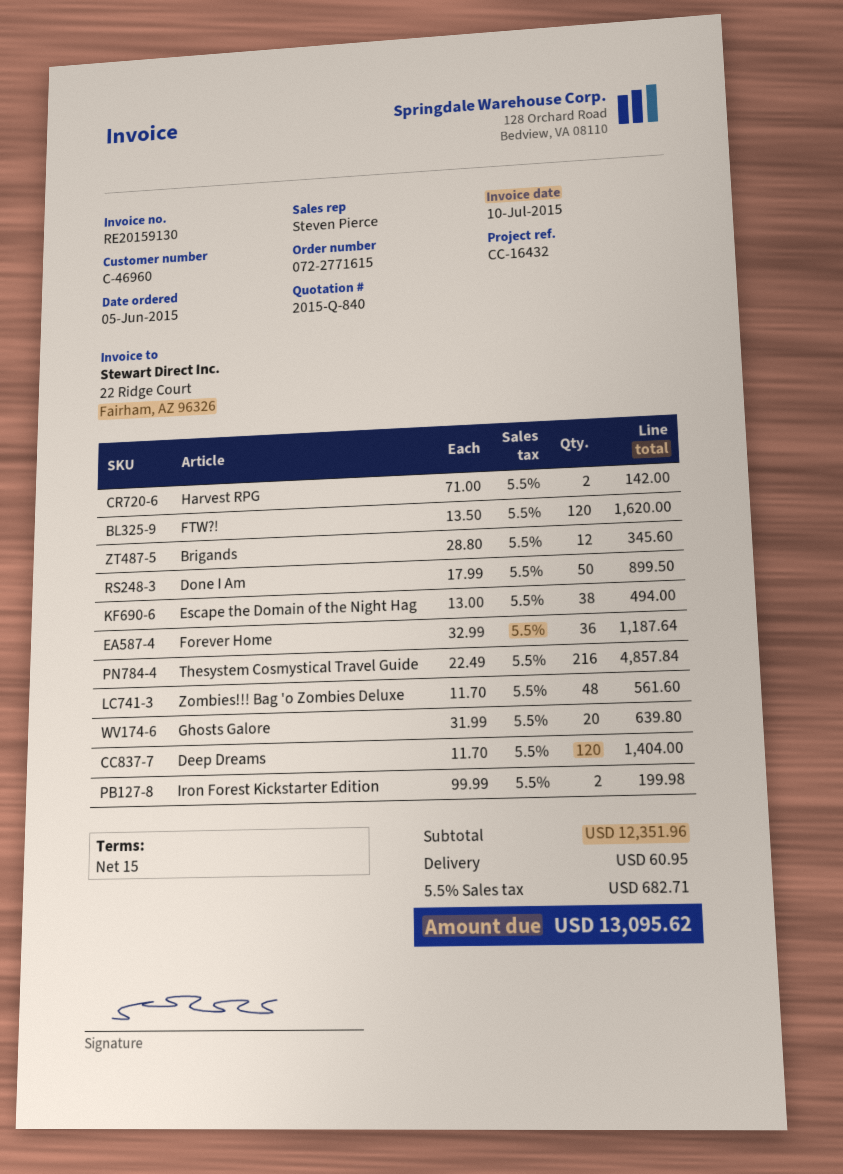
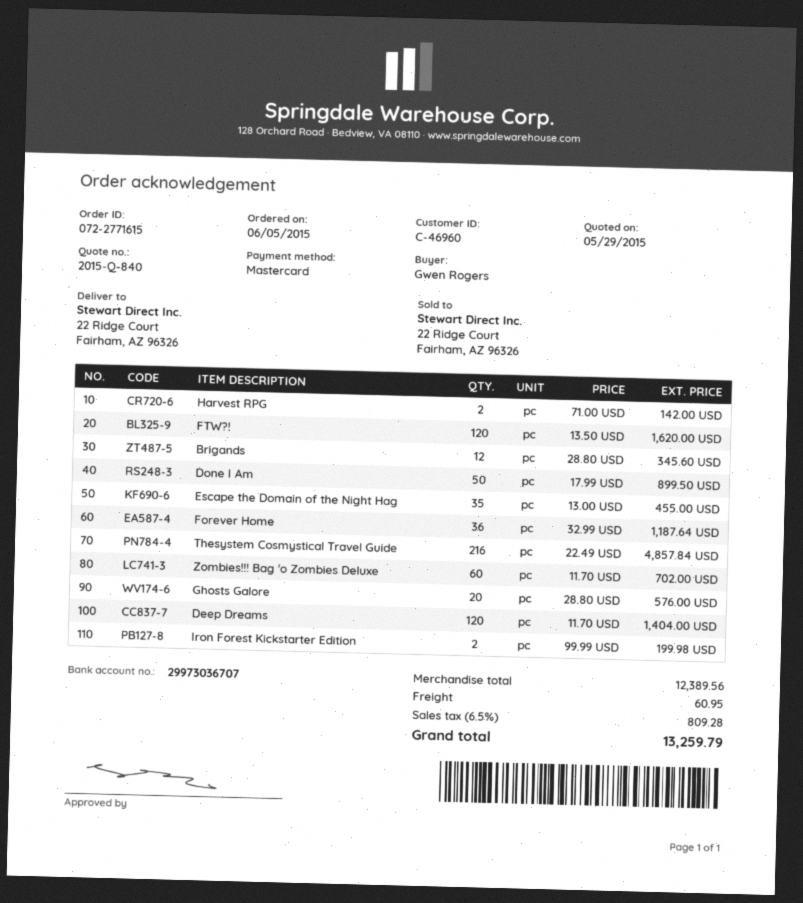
Escape the Domain of the Night Hag: 38 x 13.00 = 494.00 -> 35 x 13.00 = 455.00
Zombies!!! Bag 'o Zombies Deluxe: 48 x 11.70 = 561.60 -> 60 x 11.70 = 702.00
Ghosts Galore: 20 x 31.99 = 639.80 -> 20 x 28.80 = 576.00
subtotal: 12351.96 -> 12389.56
tax: 5.5% = 682.71 -> 6.5% = 809.28
total: 13095.62 -> 13259.79

